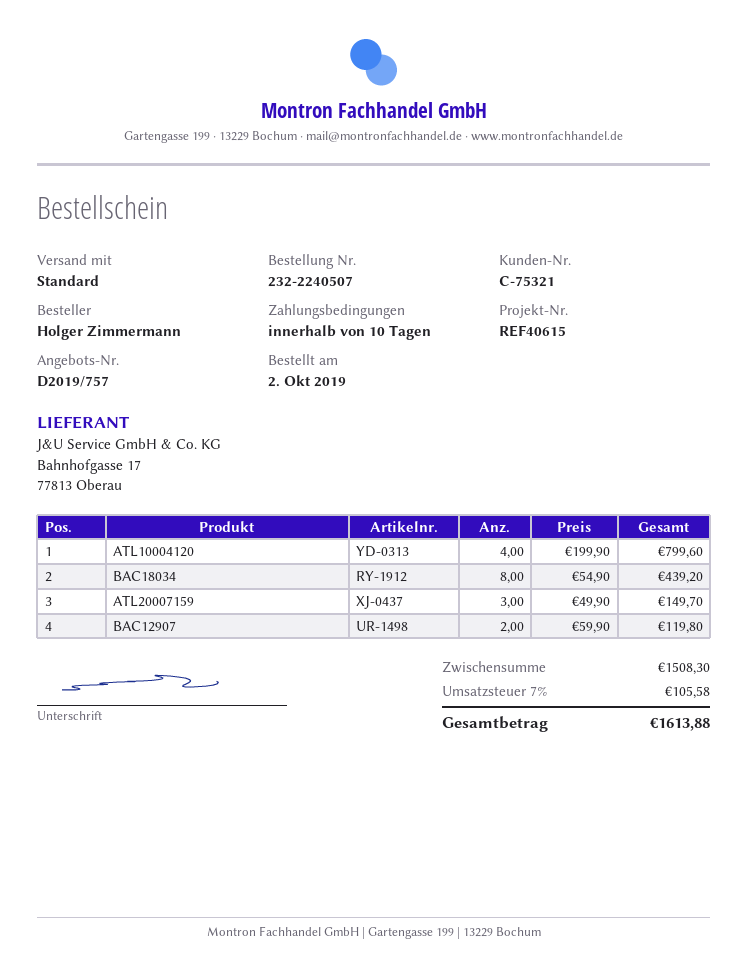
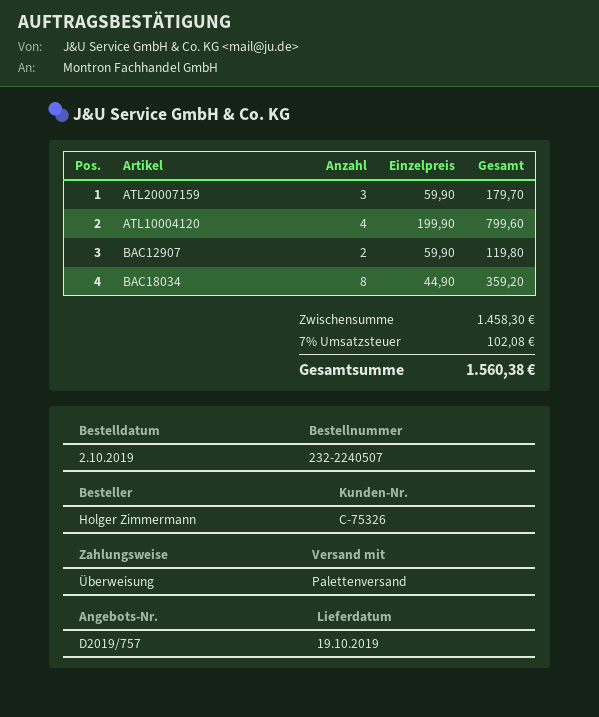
customer number: C-75321 -> C-75326
shipping method: standard -> pallet freight
BAC18034: 8 x 54.90 = 439.20 -> 8 x 44.90 = 359.20
ATL20007159: 3 x 49.90 = 149.70 -> 3 x 59.90 = 179.70
subtotal: 1508.30 -> 1458.30
tax: 7% = 105.58 -> 7% = 102.08
total: 1613.88 -> 1560.38

